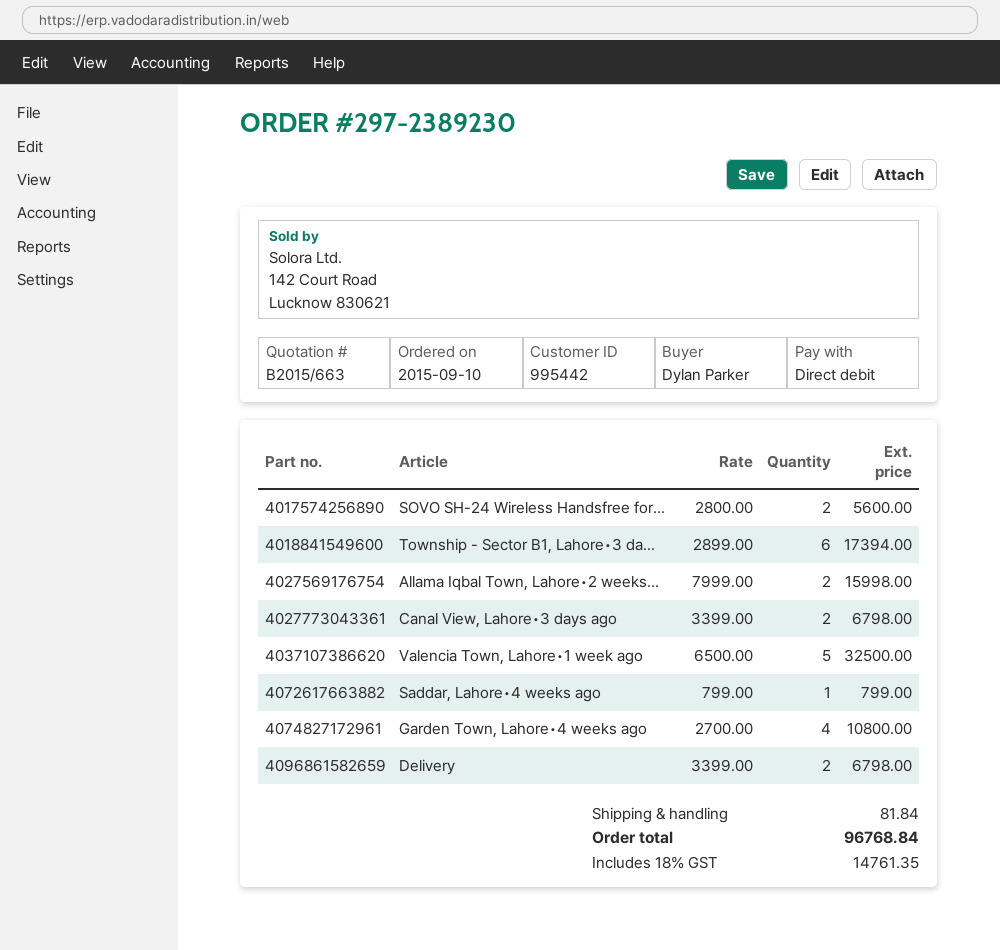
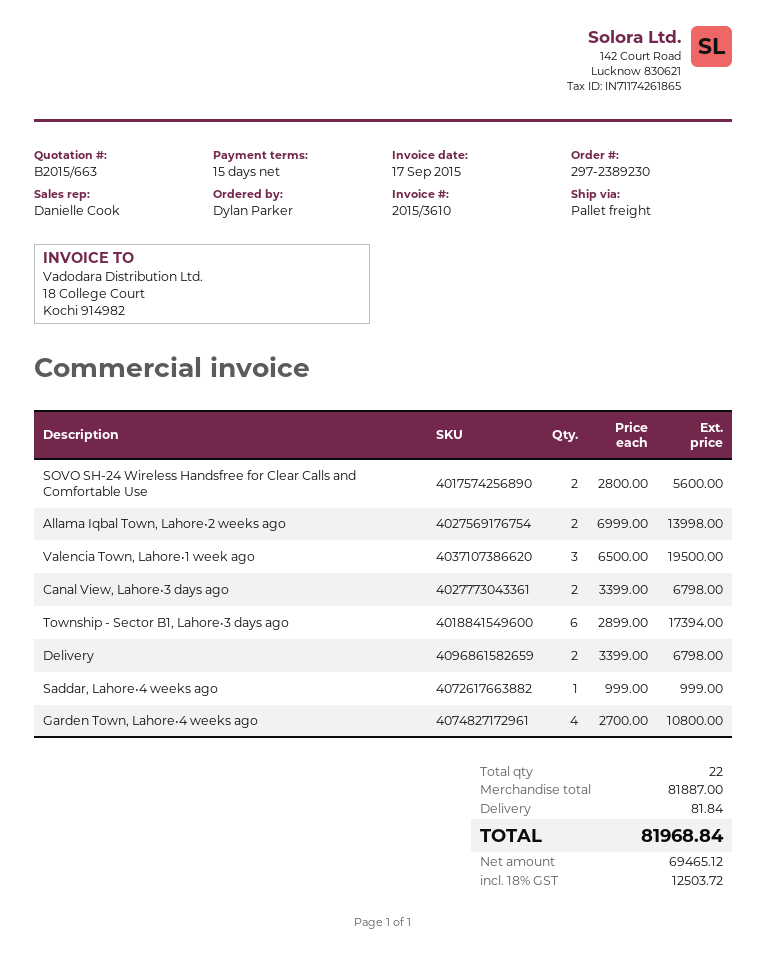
Allama Iqbal Town, Lahore•2 weeks...: 2 x 7999.00 = 15998.00 -> 2 x 6999.00 = 13998.00
Valencia Town, Lahore•1 week ago: 5 x 6500.00 = 32500.00 -> 3 x 6500.00 = 19500.00
Saddar, Lahore•4 weeks ago: 1 x 799.00 = 799.00 -> 1 x 999.00 = 999.00
tax: 18% = 14761.35 -> 18% = 12503.72
total: 96768.84 -> 81968.84

